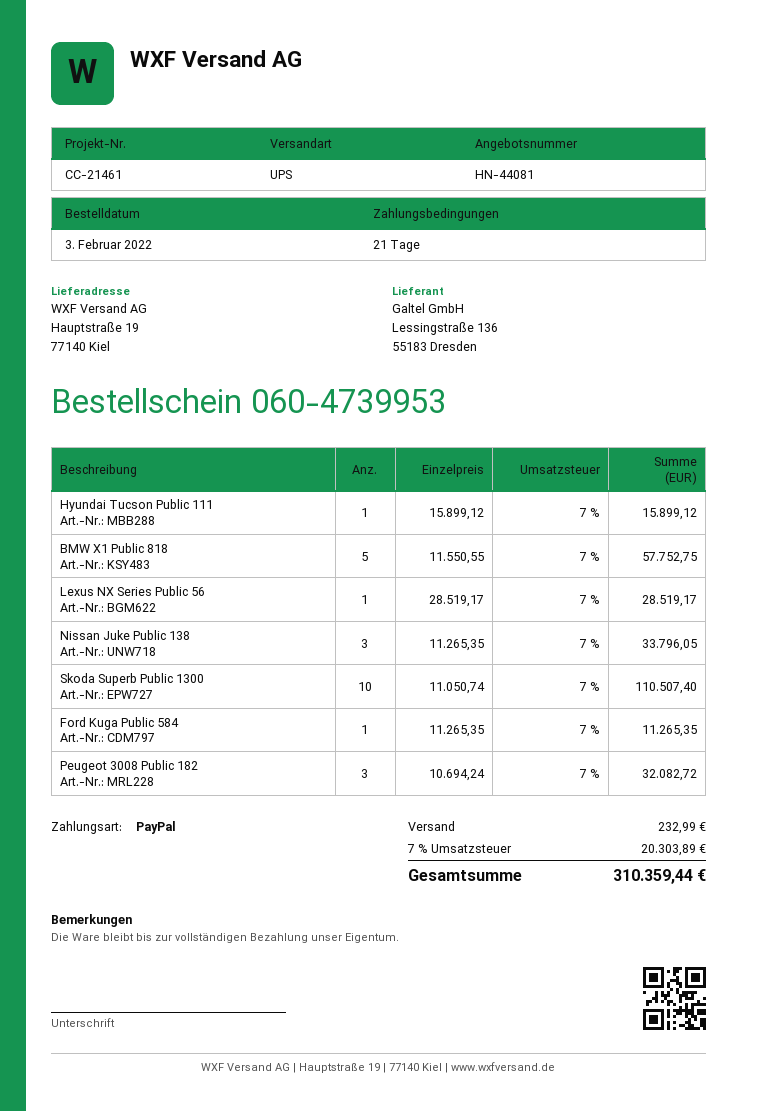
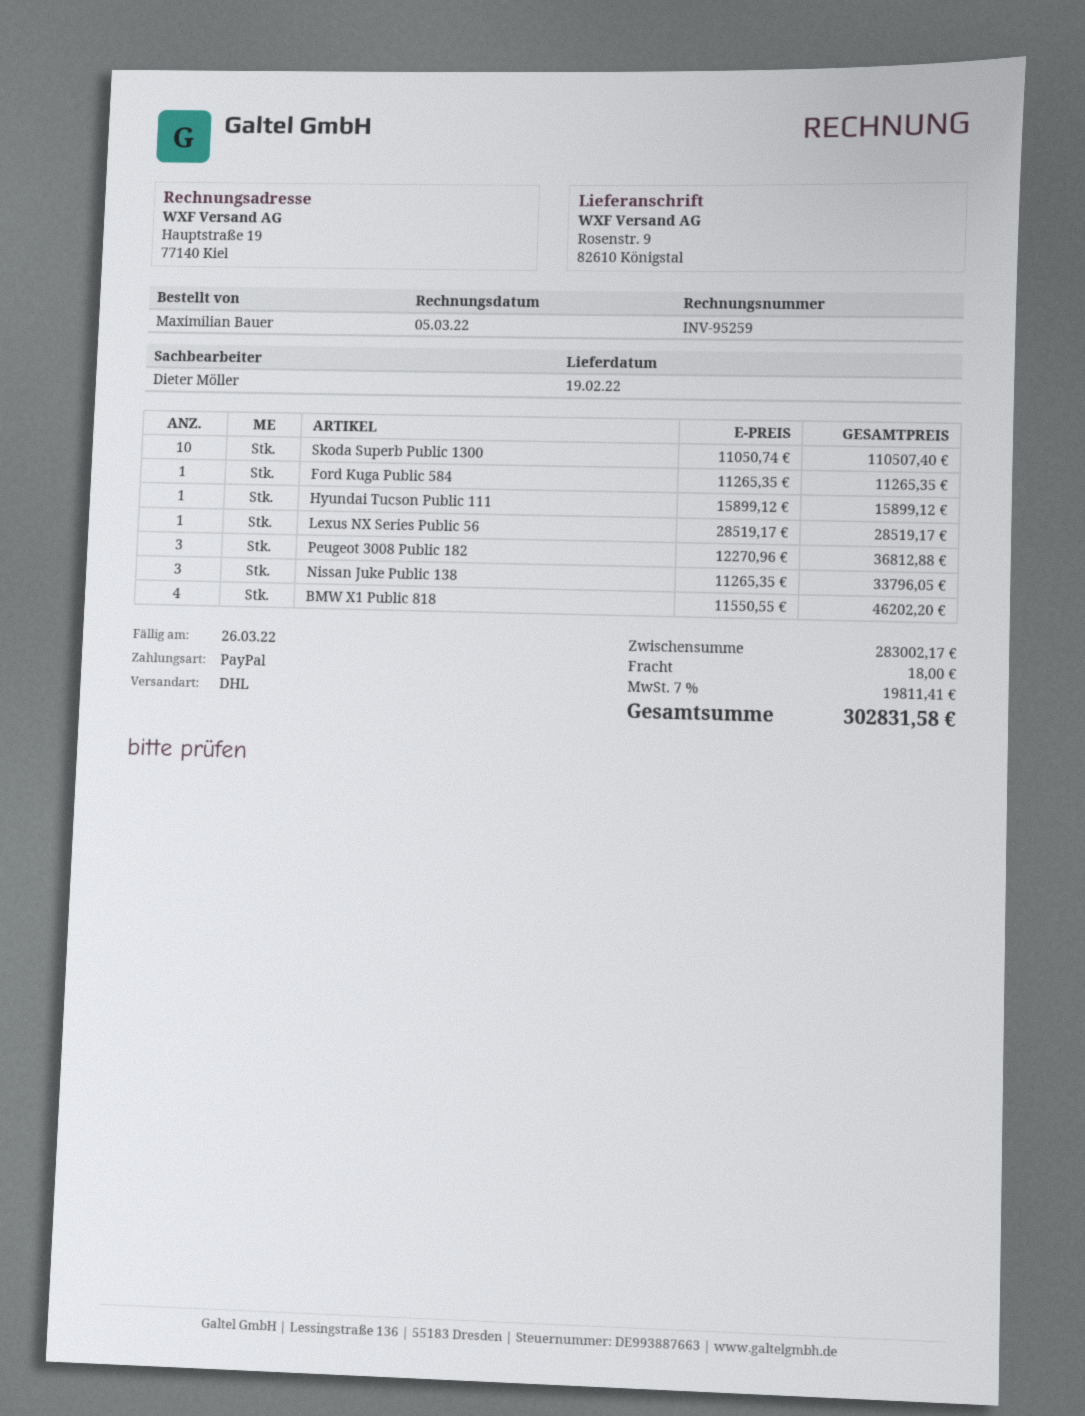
shipping method: UPS -> DHL
ship to: Hauptstraße 19, 77140 Kiel -> Rosenstr. 9, 82610 Königstal
BMW X1 Public 818: 5 x 11550.55 = 57752.75 -> 4 x 11550.55 = 46202.20
Peugeot 3008 Public 182: 3 x 10694.24 = 32082.72 -> 3 x 12270.96 = 36812.88
shipping: 232.99 -> 18.00
tax: 7% = 20303.89 -> 7% = 19811.41
total: 310359.44 -> 302831.58

